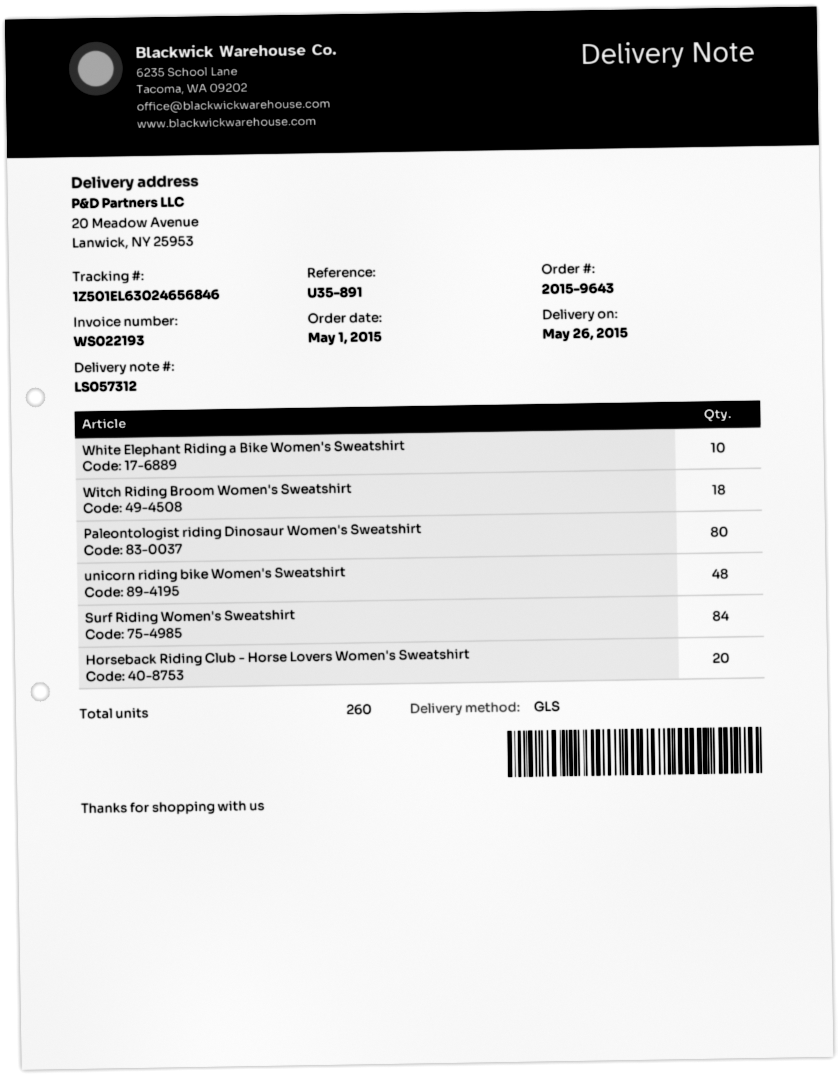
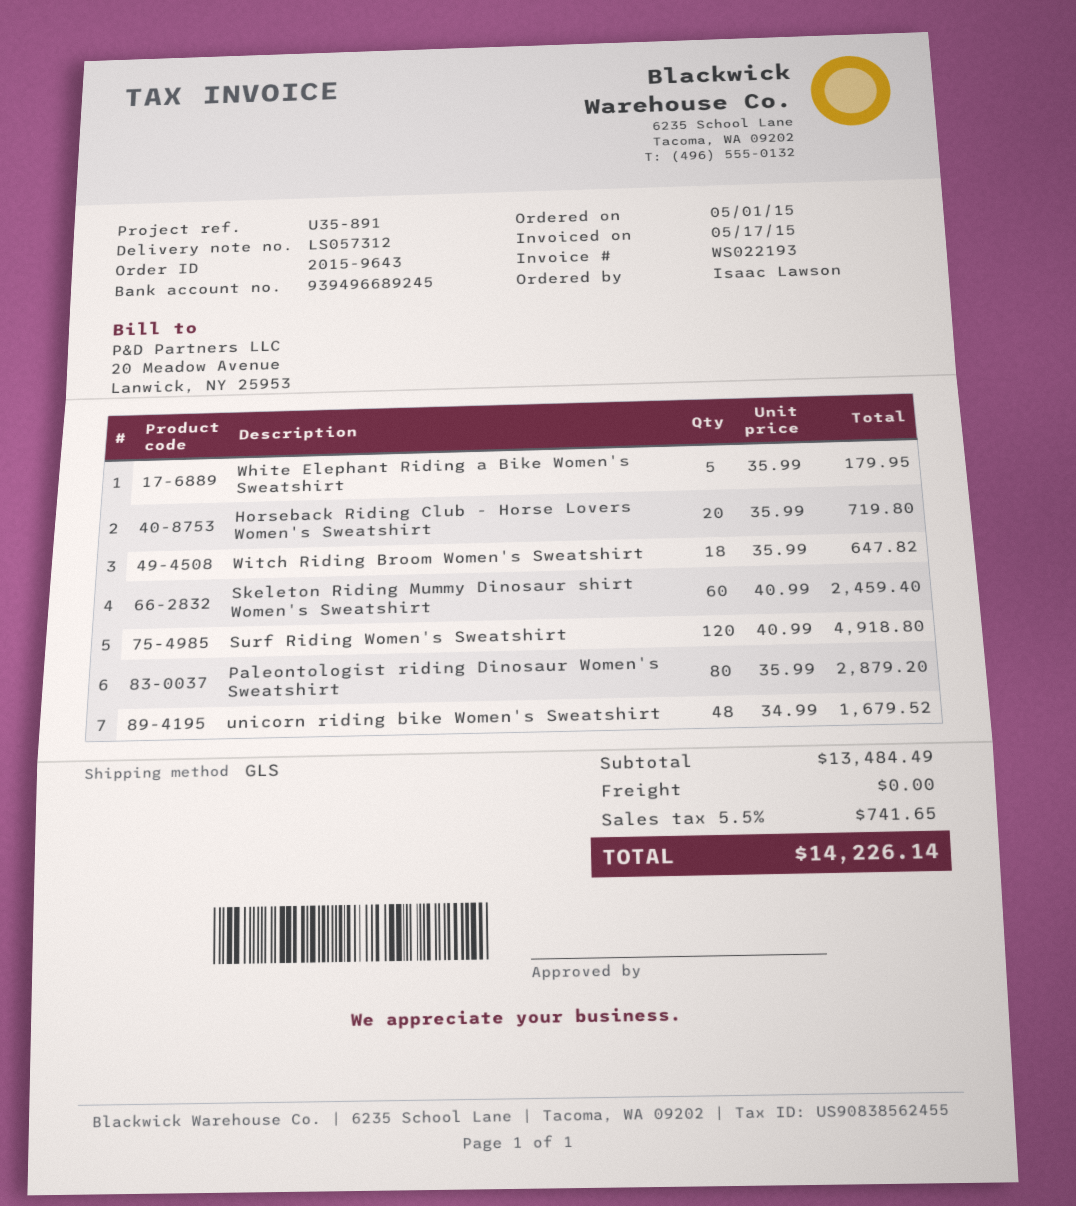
White Elephant Riding a Bike Women's Sweatshirt: 10 -> 5
Surf Riding Women's Sweatshirt: 84 -> 120
Skeleton Riding Mummy Dinosaur shirt Women's Sweatshirt: none -> 60

